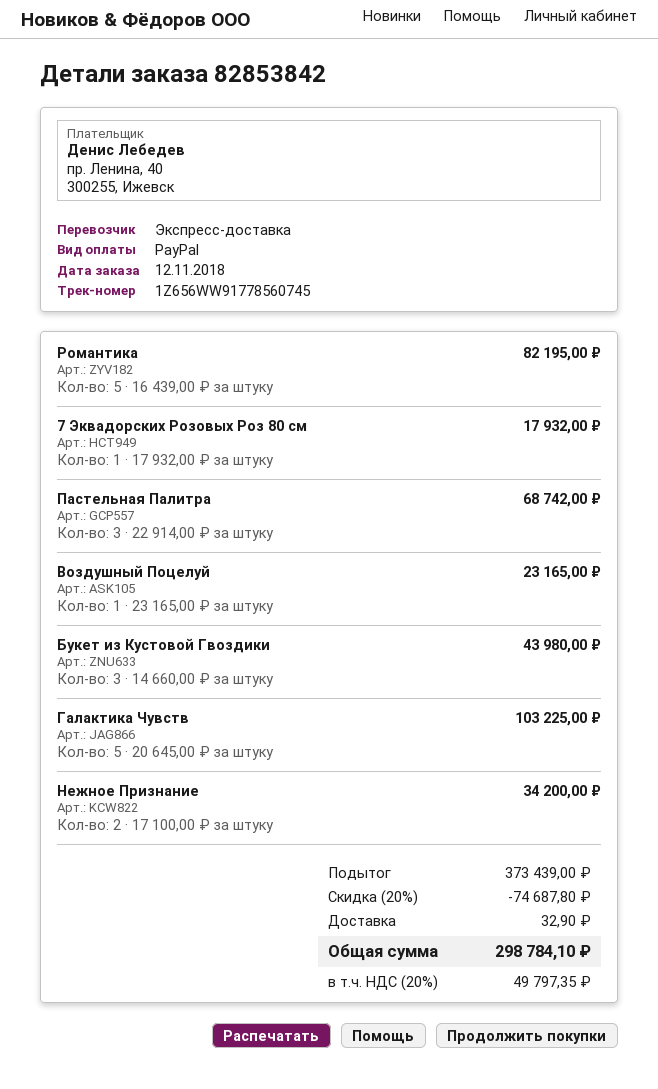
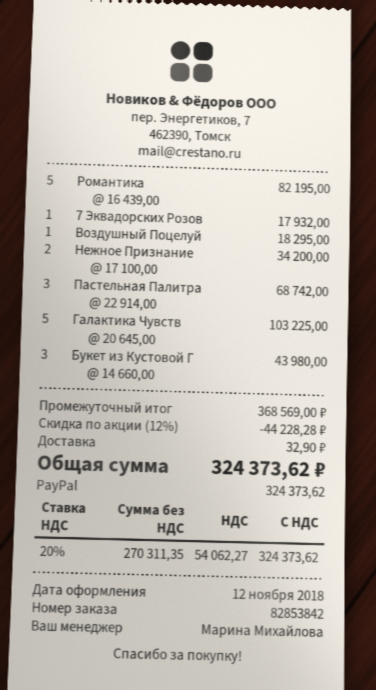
Воздушный Поцелуй: 1 x 23165.00 = 23165.00 -> 1 x 18295.00 = 18295.00
subtotal: 373439.00 -> 368569.00
discount: 20% = 74687.80 -> 12% = 44228.28
tax: 20% = 49797.35 -> 20% = 54062.27
total: 298784.10 -> 324373.62

